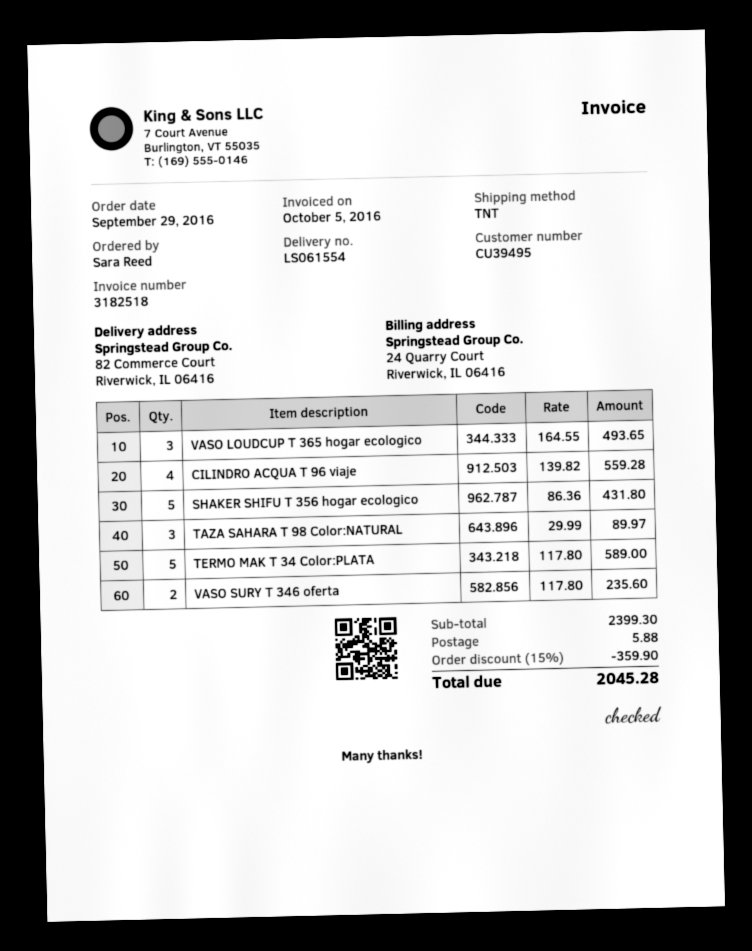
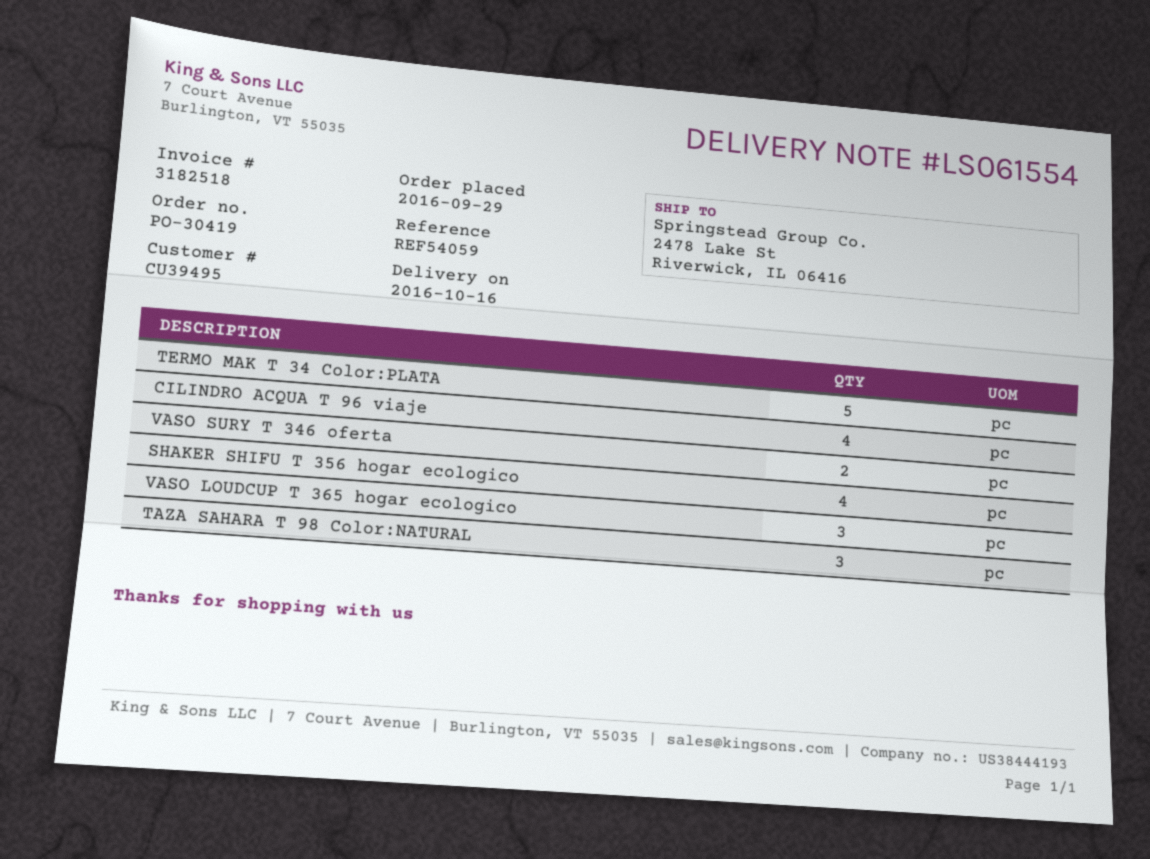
ship to: 82 Commerce Court, Riverwick, IL 06416 -> 2478 Lake St, Riverwick, IL 06416
SHAKER SHIFU T 356 hogar ecologico: 5 -> 4

